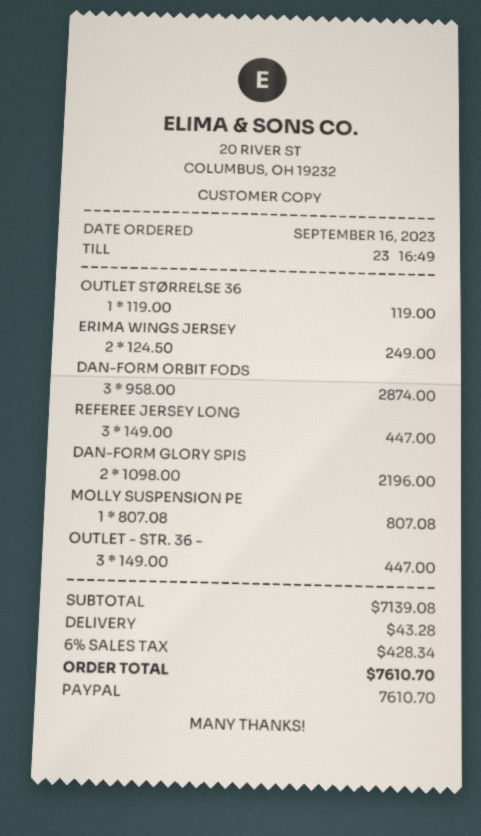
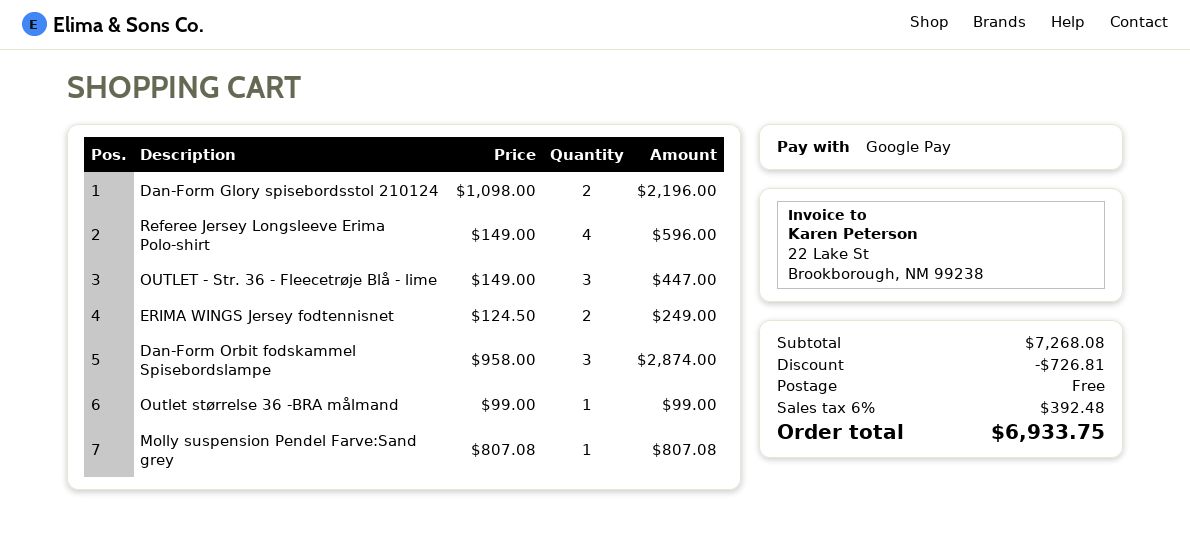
payment method: PayPal -> Google Pay
OUTLET STØRRELSE 36: 1 x 119.00 = 119.00 -> 1 x 99.00 = 99.00
REFEREE JERSEY LONG: 3 x 149.00 = 447.00 -> 4 x 149.00 = 596.00
subtotal: 7139.08 -> 7268.08
discount: none -> 726.81
shipping: 43.28 -> 0.00
tax: 6% = 428.34 -> 6% = 392.48
total: 7610.70 -> 6933.75

